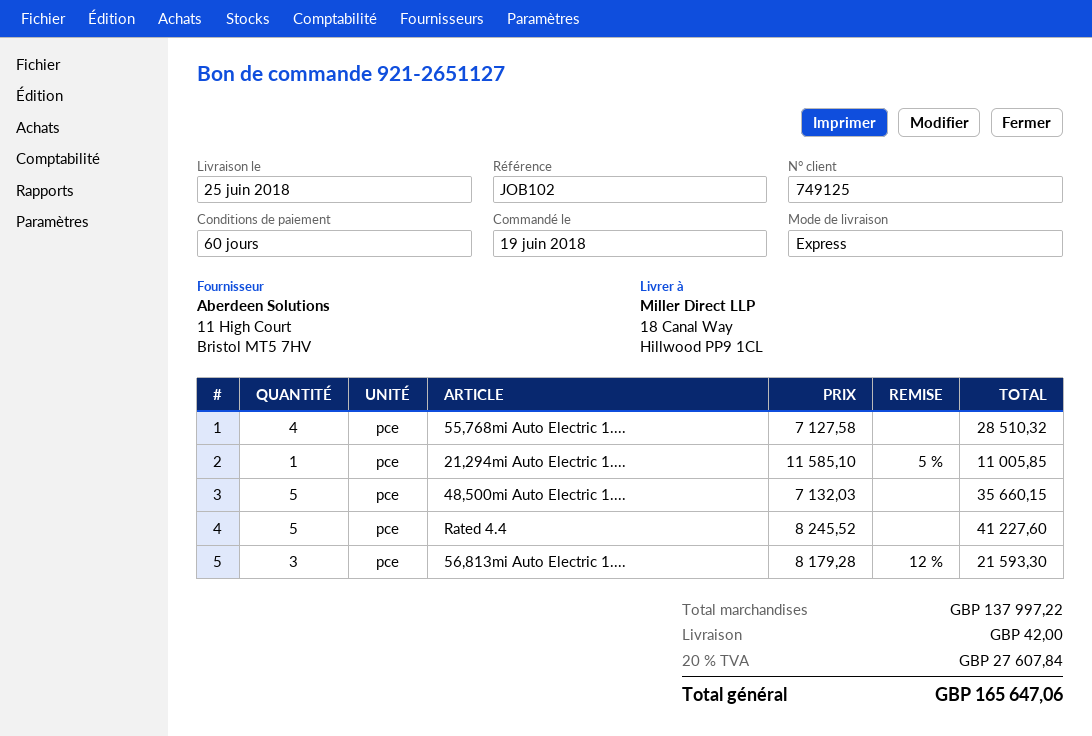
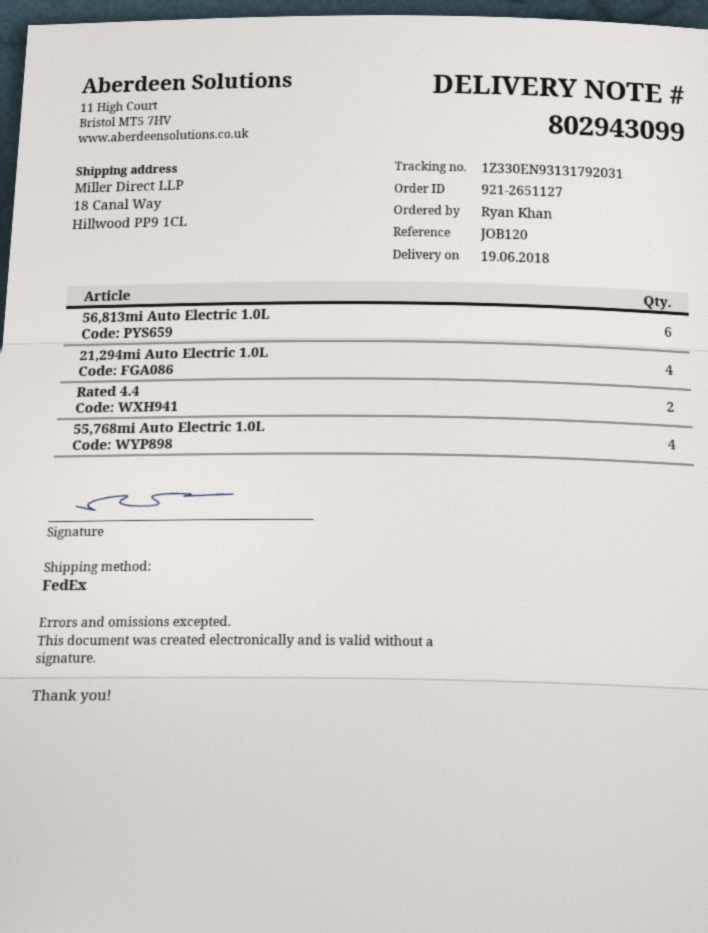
delivery date: 2018-06-25 -> 2018-06-19
reference: JOB102 -> JOB120
shipping method: express -> FedEx
21,294mi Auto Electric 1....: 1 -> 4
48,500mi Auto Electric 1....: 5 -> none
Rated 4.4: 5 -> 2
56,813mi Auto Electric 1....: 3 -> 6

